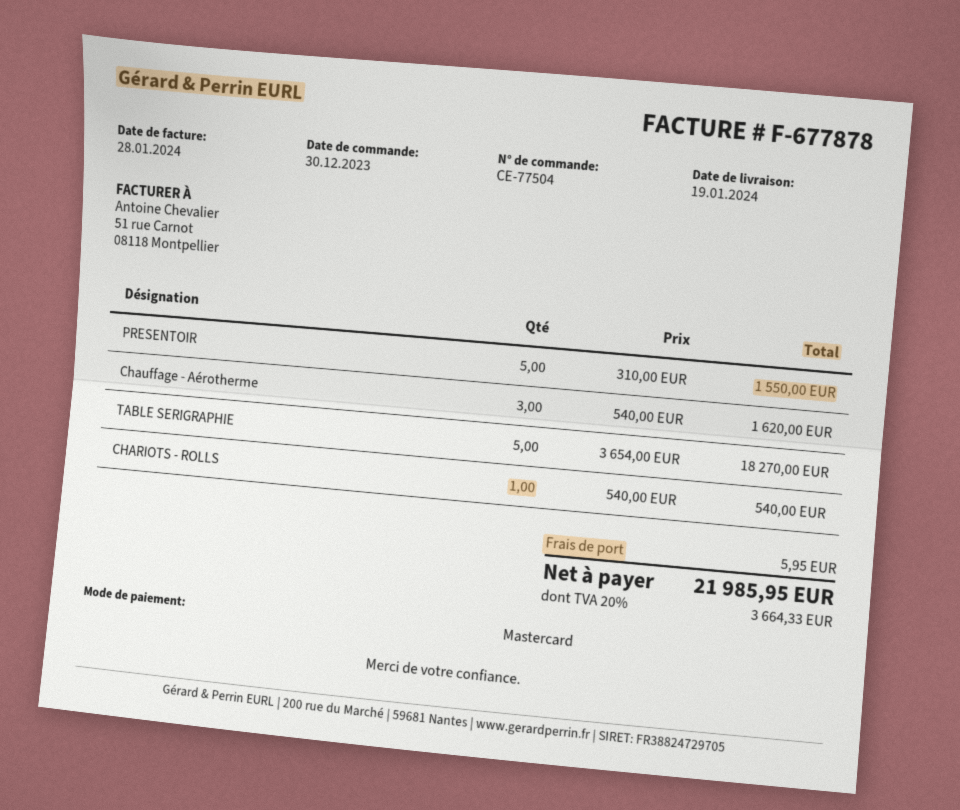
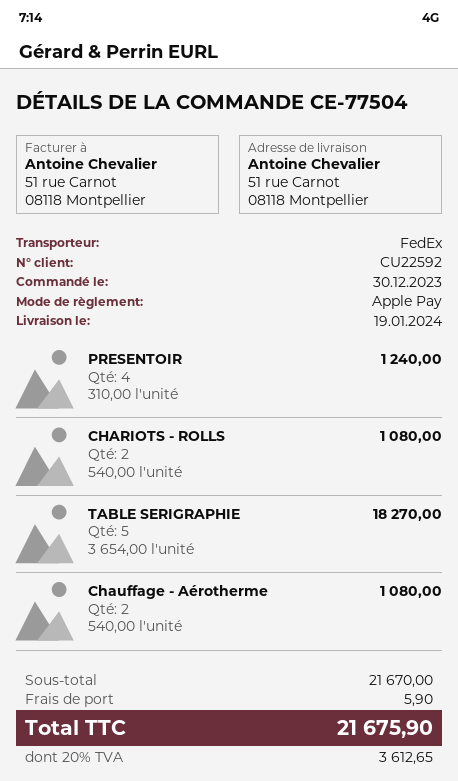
payment method: Mastercard -> Apple Pay
PRESENTOIR: 5 x 310.00 = 1550.00 -> 4 x 310.00 = 1240.00
Chauffage - Aérotherme: 3 x 540.00 = 1620.00 -> 2 x 540.00 = 1080.00
CHARIOTS - ROLLS: 1 x 540.00 = 540.00 -> 2 x 540.00 = 1080.00
shipping: 5.95 -> 5.90
tax: 20% = 3664.33 -> 20% = 3612.65
total: 21985.95 -> 21675.90

